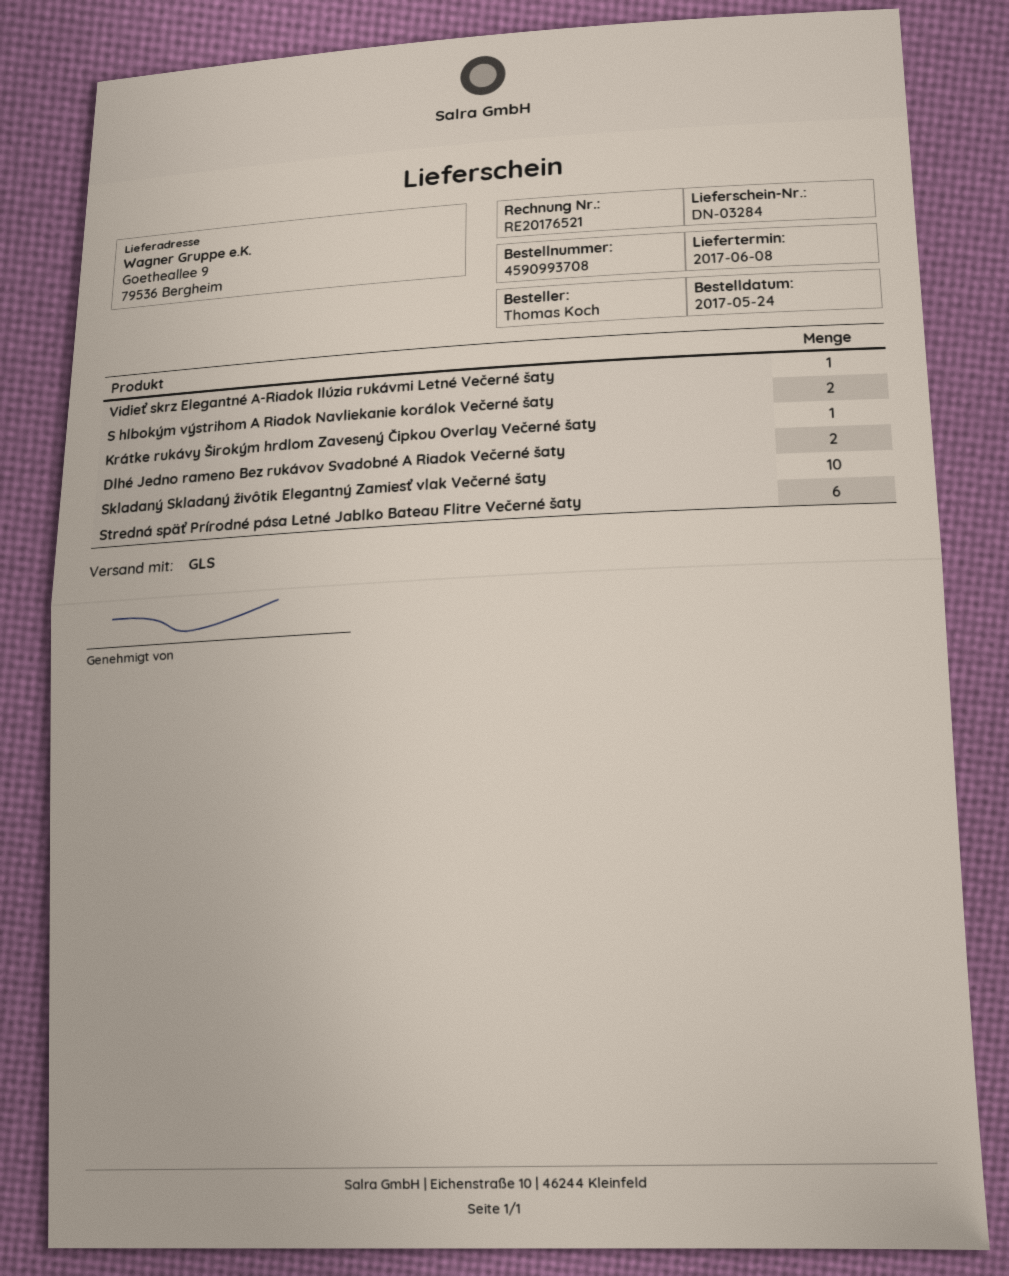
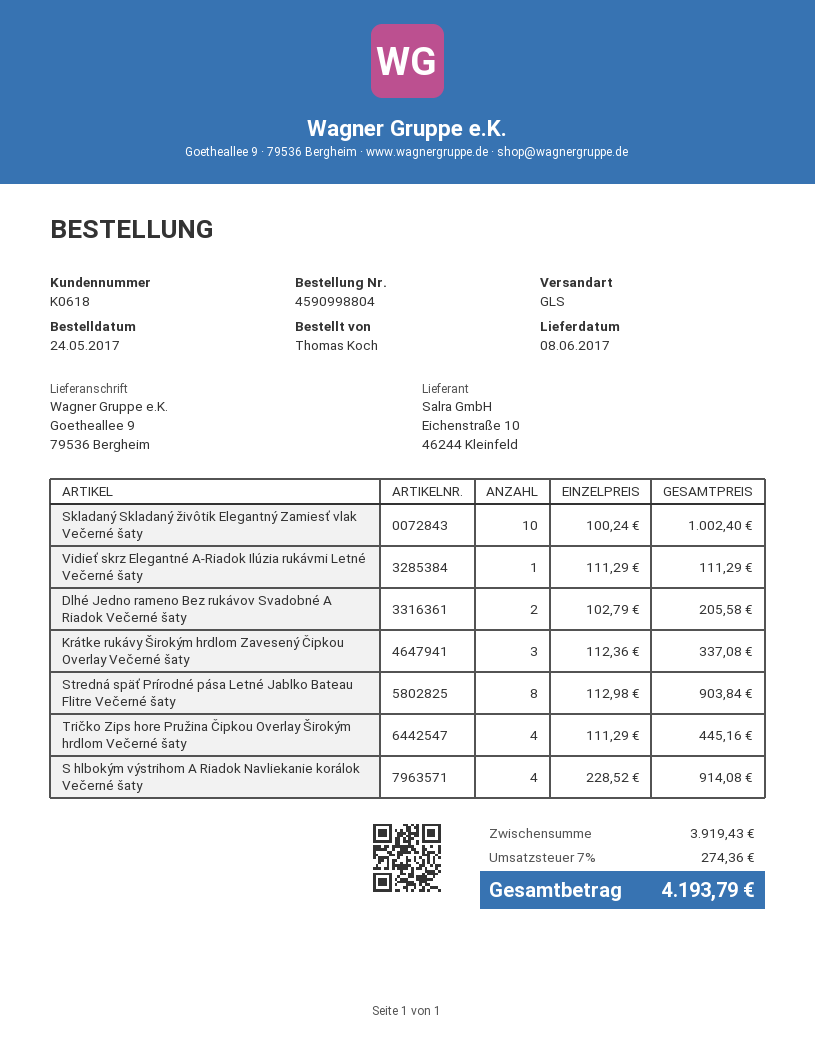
order number: 4590993708 -> 4590998804
S hlbokým výstrihom A Riadok Navliekanie korálok Večerné šaty: 2 -> 4
Krátke rukávy Širokým hrdlom Zavesený Čipkou Overlay Večerné šaty: 1 -> 3
Stredná späť Prírodné pása Letné Jablko Bateau Flitre Večerné šaty: 6 -> 8
Tričko Zips hore Pružina Čipkou Overlay Širokým hrdlom Večerné šaty: none -> 4

